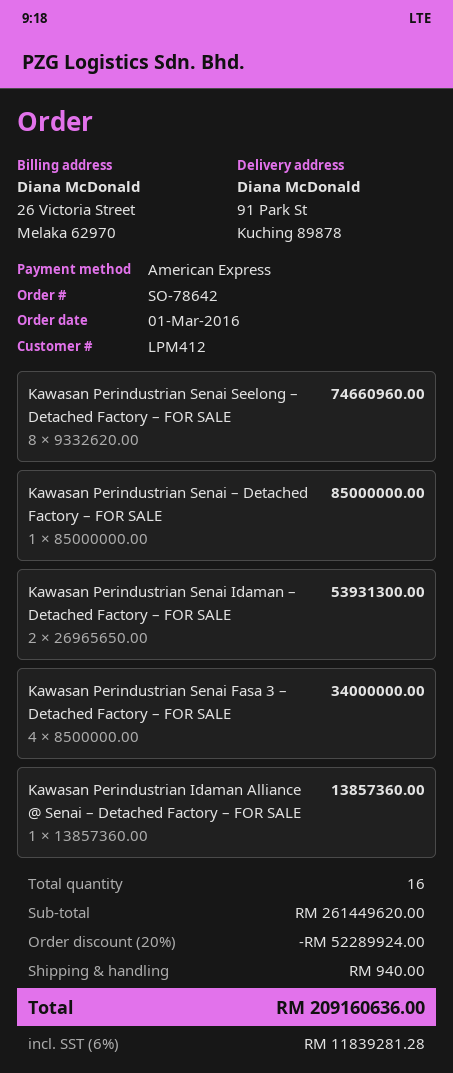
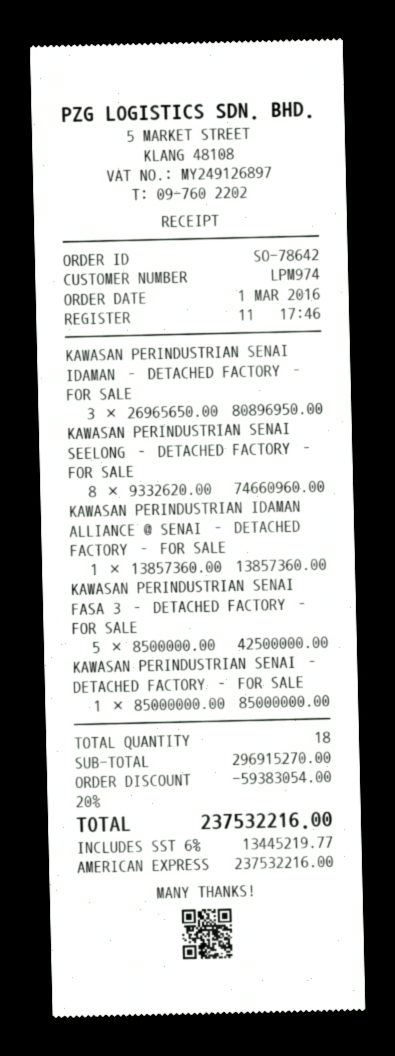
customer number: LPM412 -> LPM974
Kawasan Perindustrian Senai Idaman – Detached Factory – FOR SALE: 2 x 26965650.00 = 53931300.00 -> 3 x 26965650.00 = 80896950.00
Kawasan Perindustrian Senai Fasa 3 – Detached Factory – FOR SALE: 4 x 8500000.00 = 34000000.00 -> 5 x 8500000.00 = 42500000.00
total quantity: 16 -> 18
subtotal: 261449620.00 -> 296915270.00
discount: 20% = 52289924.00 -> 20% = 59383054.00
shipping: 940.00 -> none
tax: 6% = 11839281.28 -> 6% = 13445219.77
total: 209160636.00 -> 237532216.00

